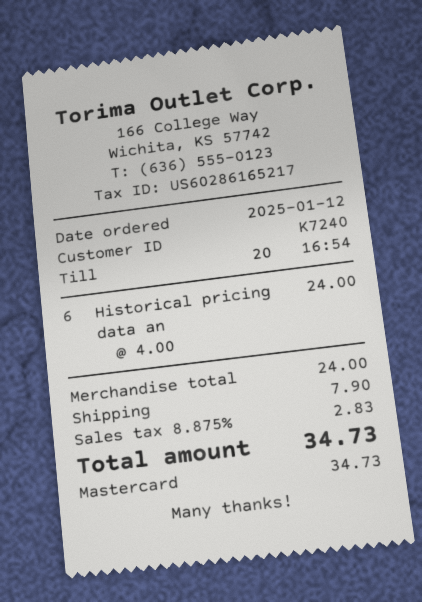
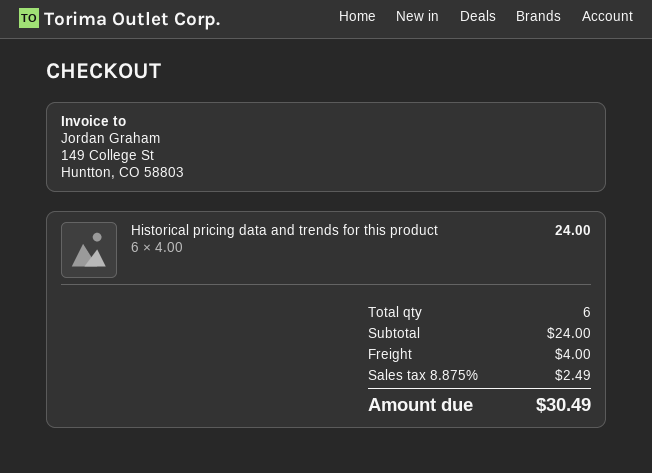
shipping: 7.90 -> 4.00
tax: 8.875% = 2.83 -> 8.875% = 2.49
total: 34.73 -> 30.49

